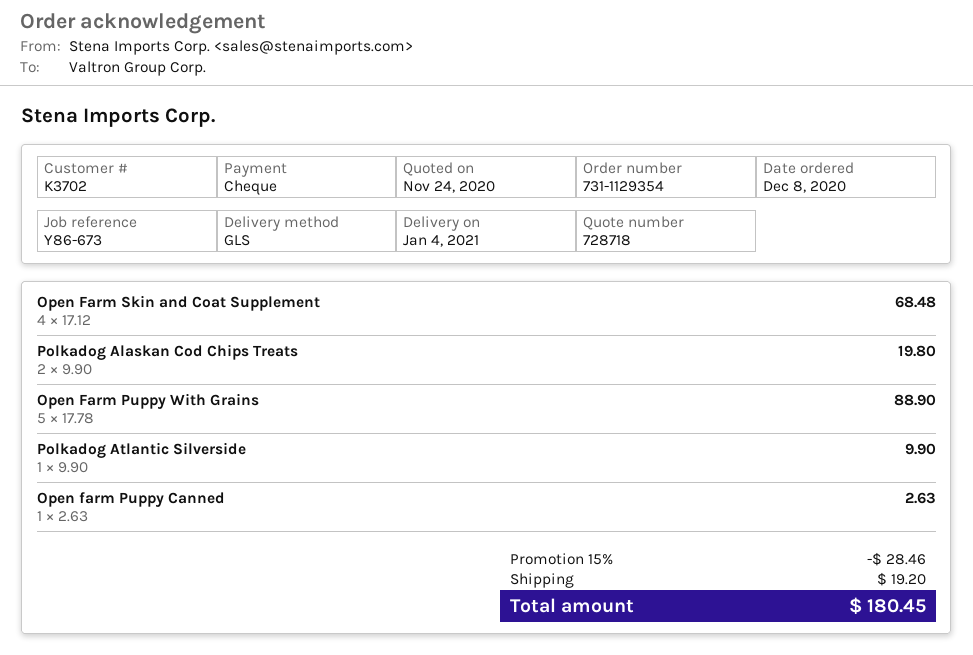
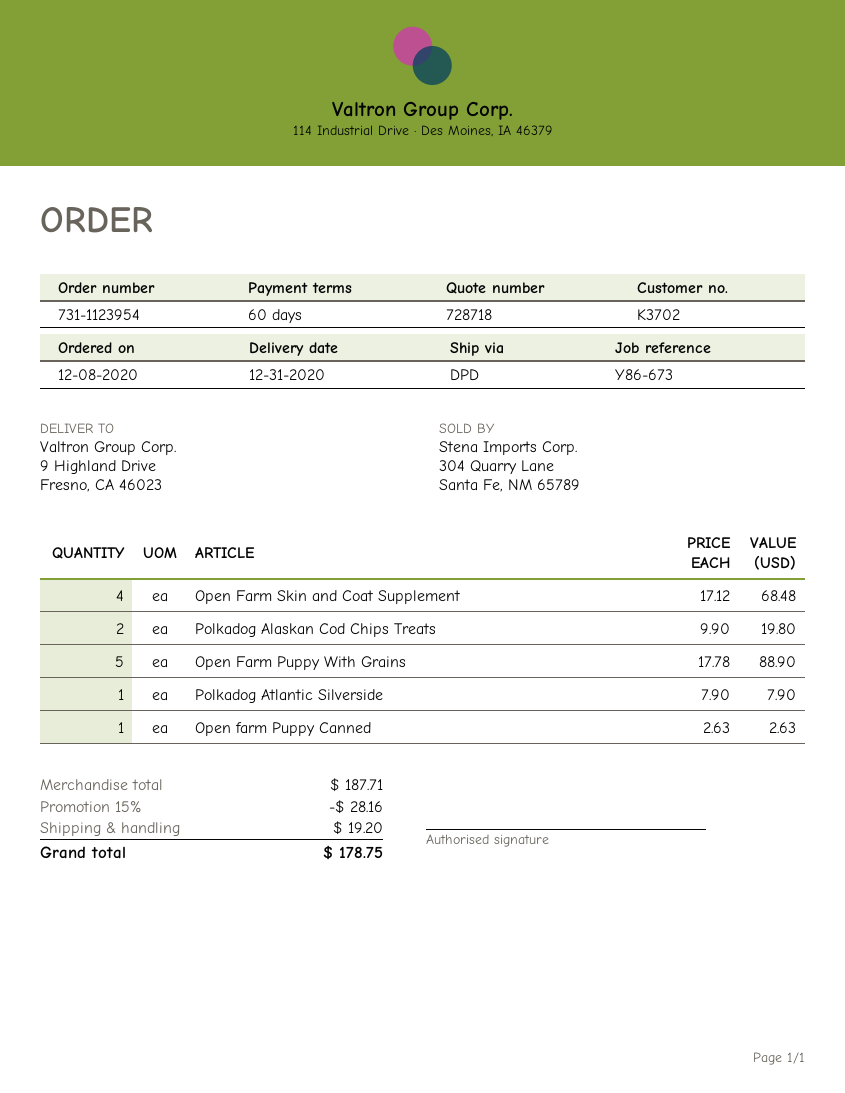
order number: 731-1129354 -> 731-1123954
delivery date: 2021-01-04 -> 2020-12-31
shipping method: GLS -> DPD
Polkadog Atlantic Silverside: 1 x 9.90 = 9.90 -> 1 x 7.90 = 7.90
discount: 15% = 28.46 -> 15% = 28.16
total: 180.45 -> 178.75

